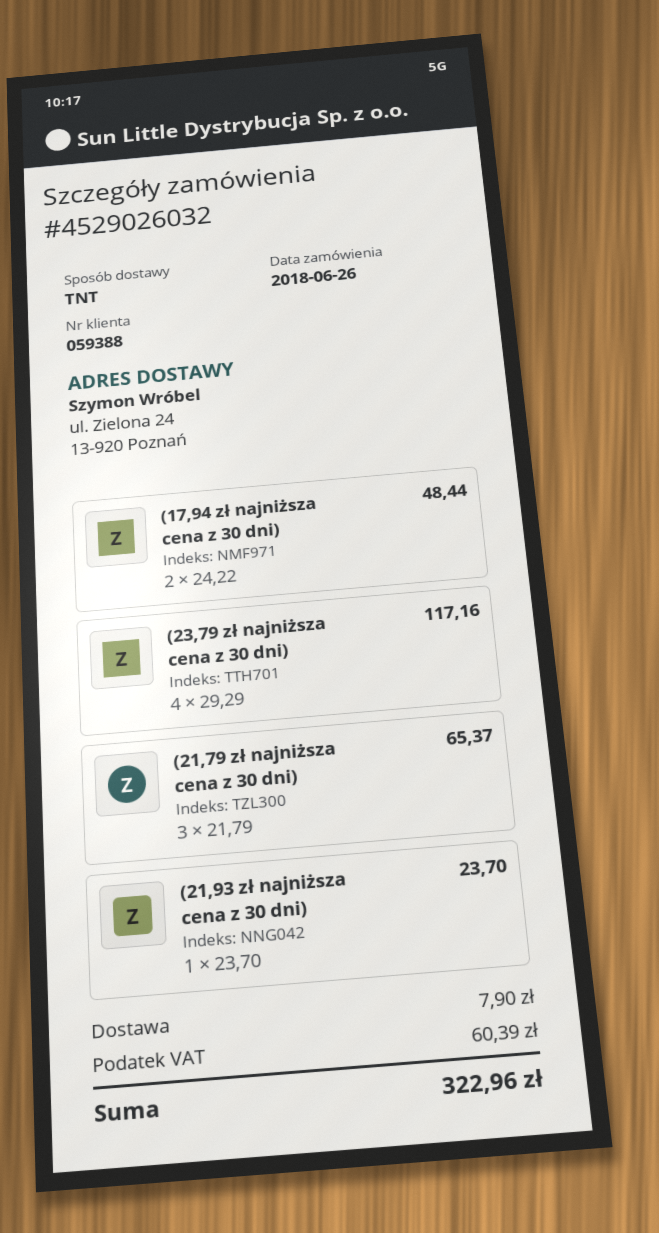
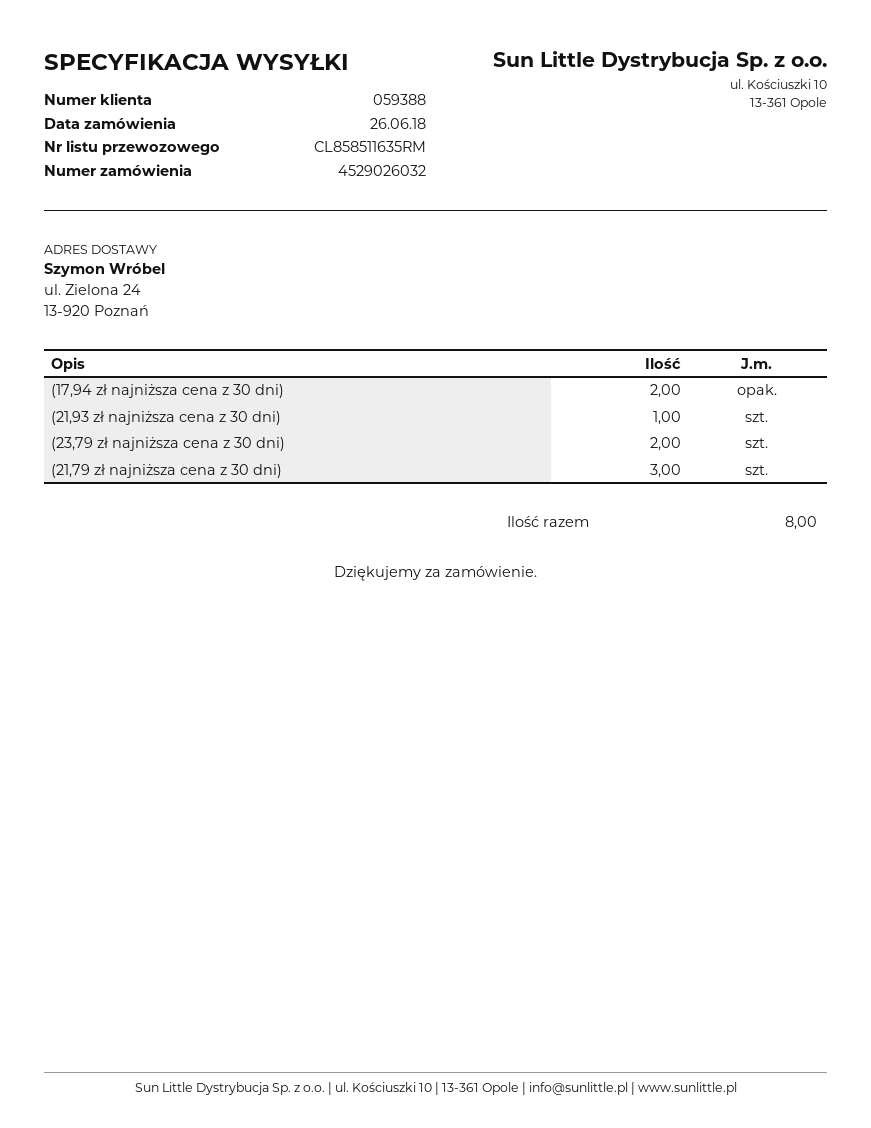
(23,79 zł najniższa cena z 30 dni): 4 -> 2

